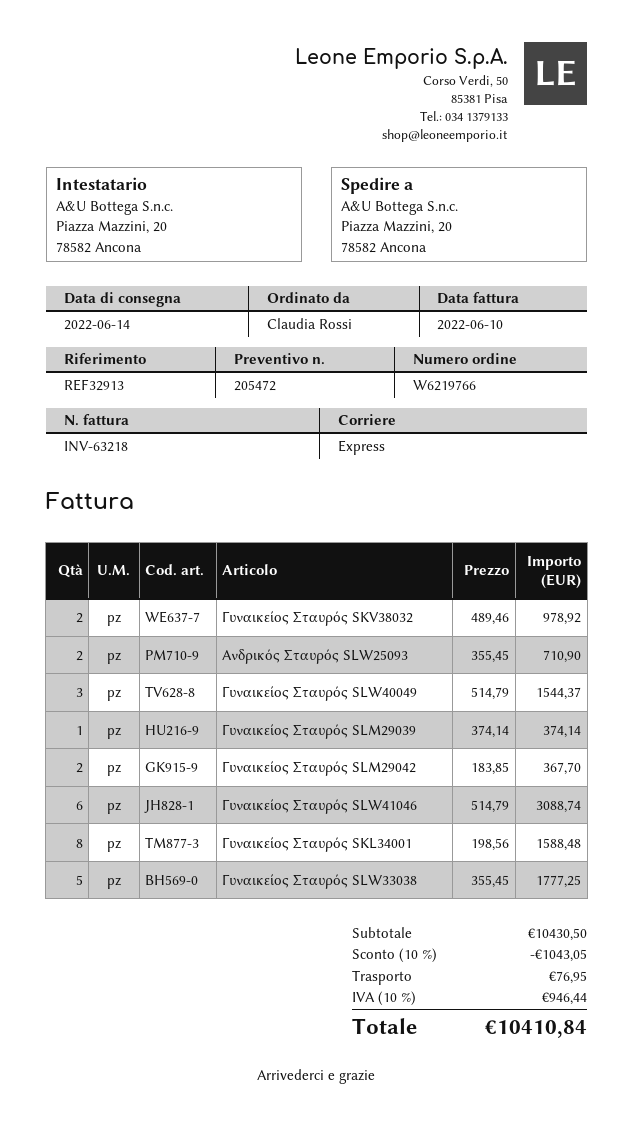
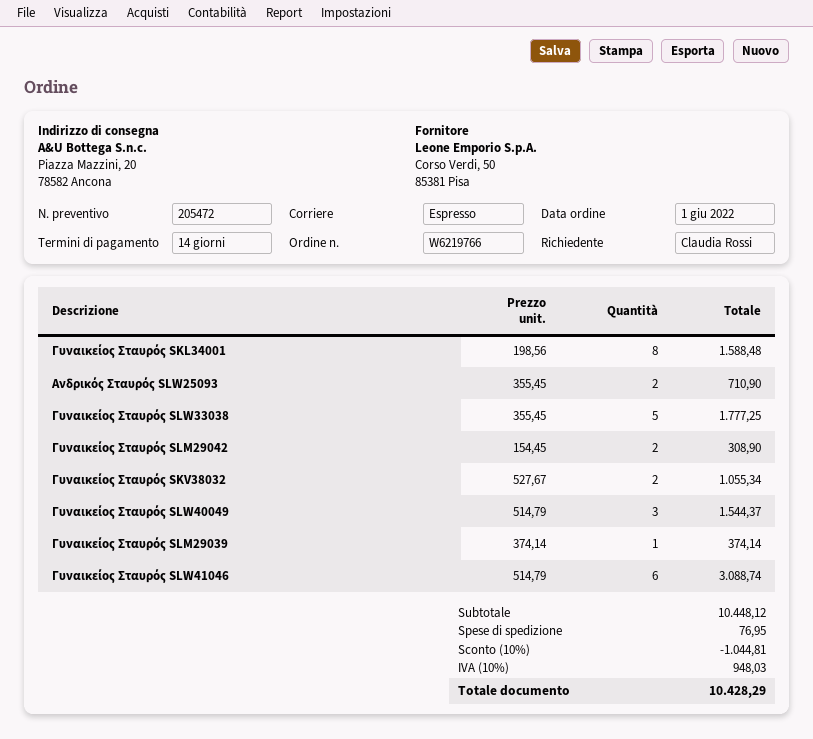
Γυναικείος Σταυρός SKV38032: 2 x 489.46 = 978.92 -> 2 x 527.67 = 1055.34
Γυναικείος Σταυρός SLM29042: 2 x 183.85 = 367.70 -> 2 x 154.45 = 308.90
subtotal: 10430.50 -> 10448.12
discount: 10% = 1043.05 -> 10% = 1044.81
tax: 10% = 946.44 -> 10% = 948.03
total: 10410.84 -> 10428.29

